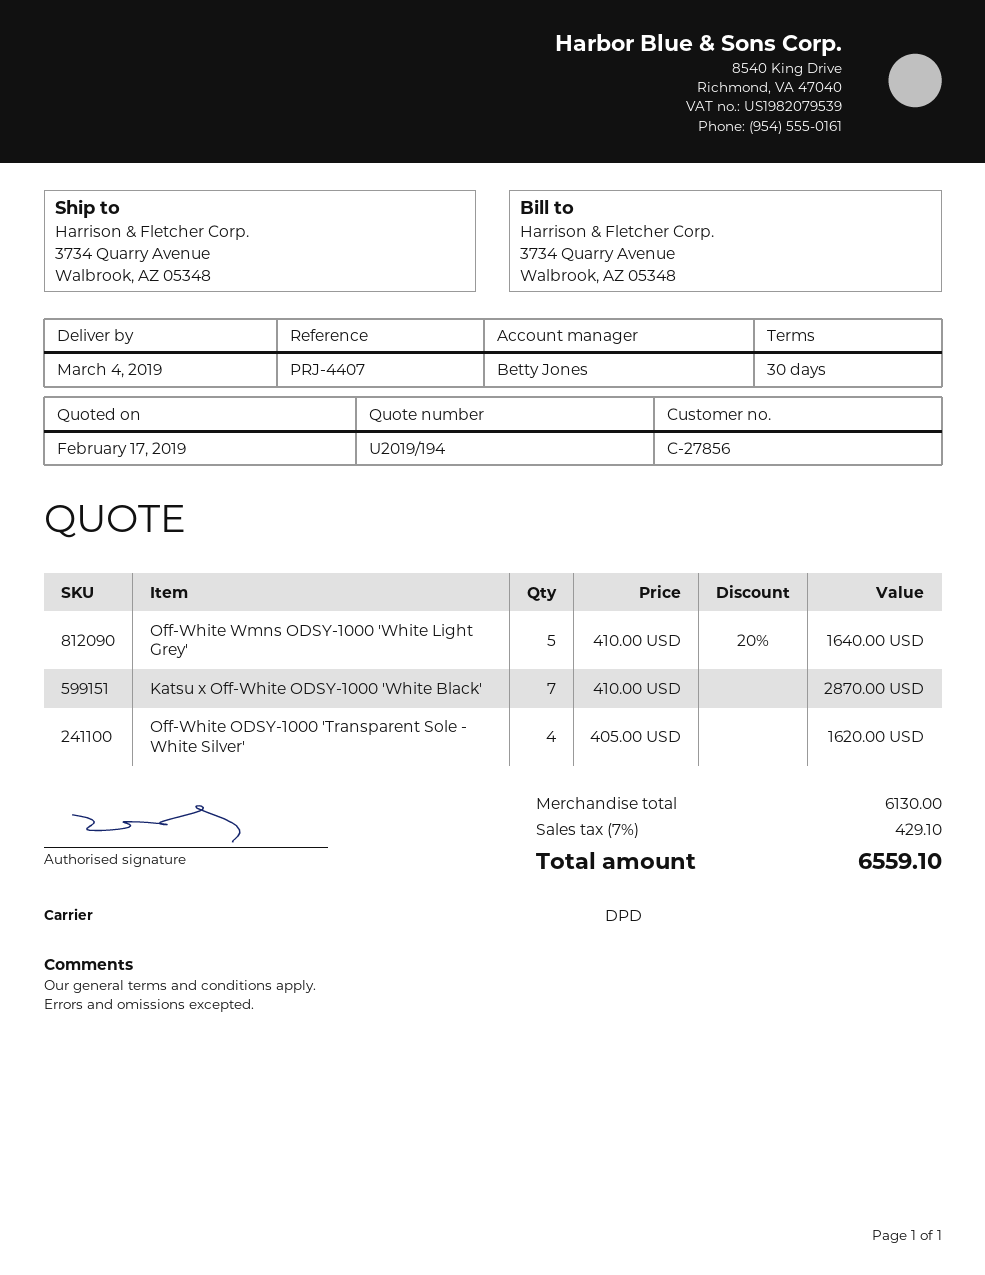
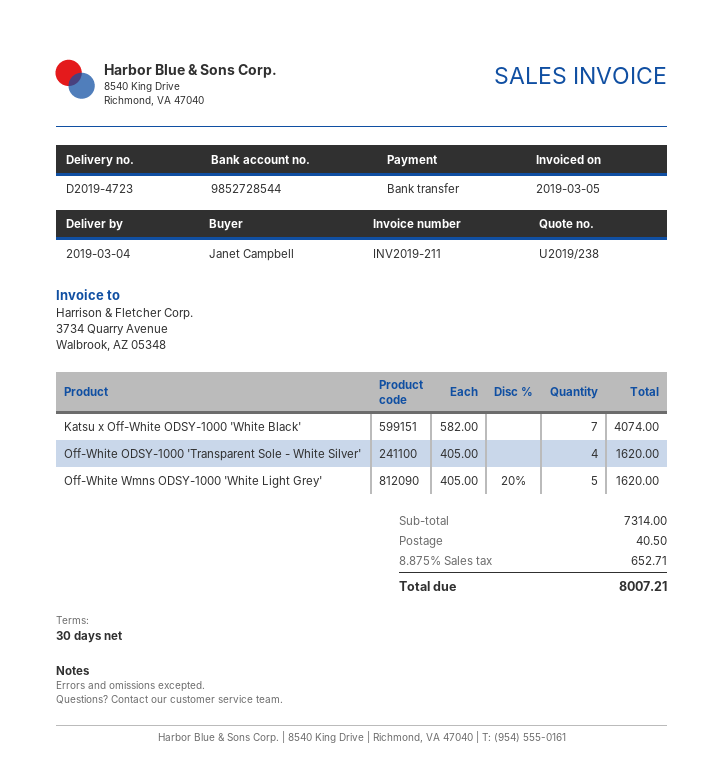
quote number: U2019/194 -> U2019/238
Off-White Wmns ODSY-1000 'White Light Grey': 5 x 410.00 - 20% = 1640.00 -> 5 x 405.00 - 20% = 1620.00
Katsu x Off-White ODSY-1000 'White Black': 7 x 410.00 = 2870.00 -> 7 x 582.00 = 4074.00
subtotal: 6130.00 -> 7314.00
shipping: none -> 40.50
tax: 7% = 429.10 -> 8.875% = 652.71
total: 6559.10 -> 8007.21

